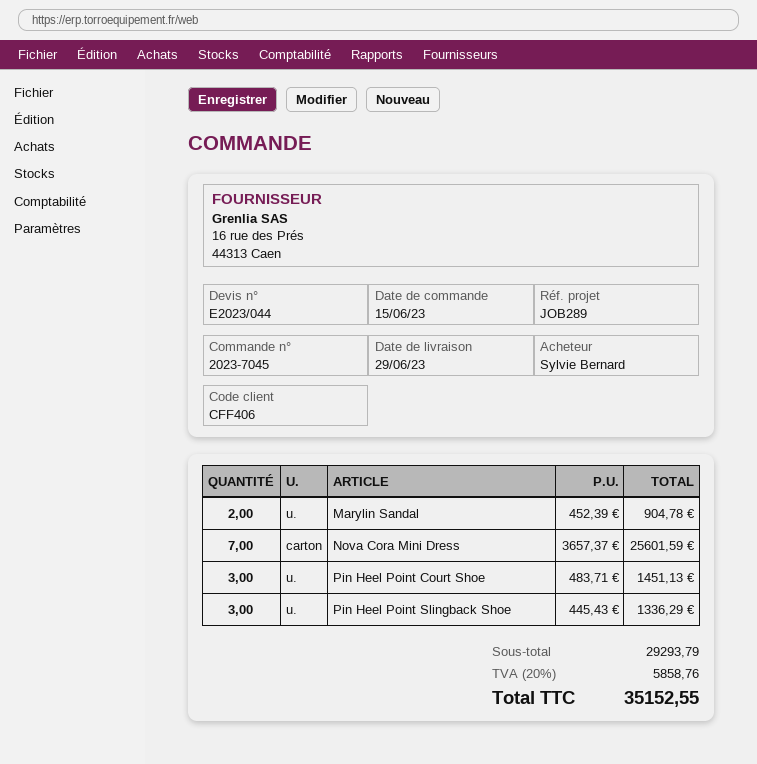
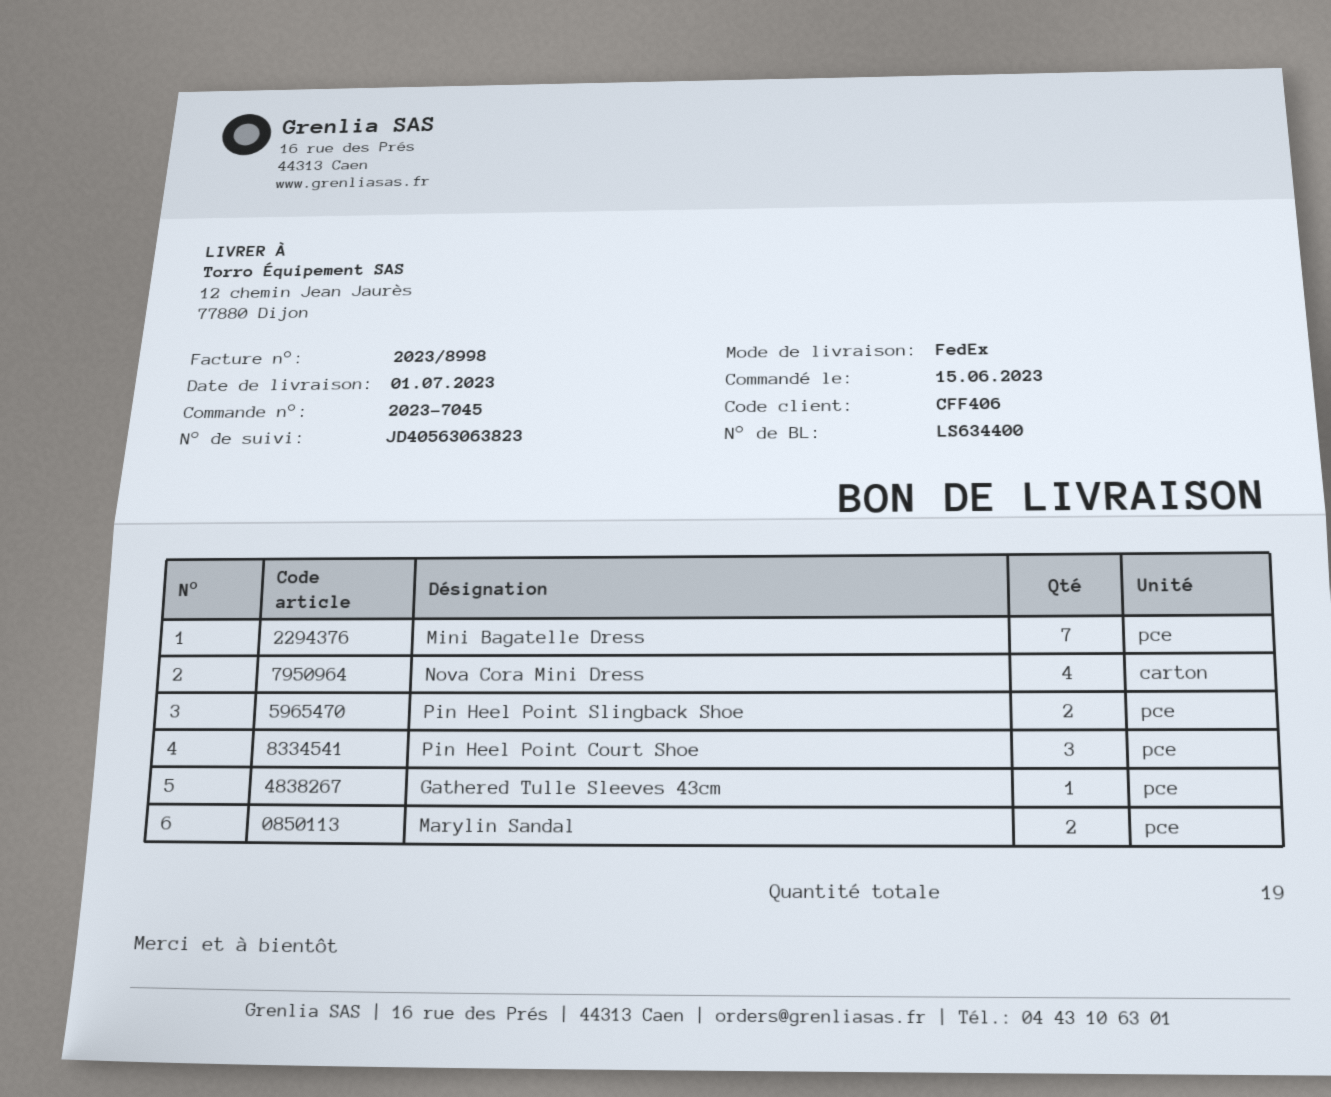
delivery date: 2023-06-29 -> 2023-07-01
Nova Cora Mini Dress: 7 -> 4
Pin Heel Point Slingback Shoe: 3 -> 2
Mini Bagatelle Dress: none -> 7
Gathered Tulle Sleeves 43cm: none -> 1

